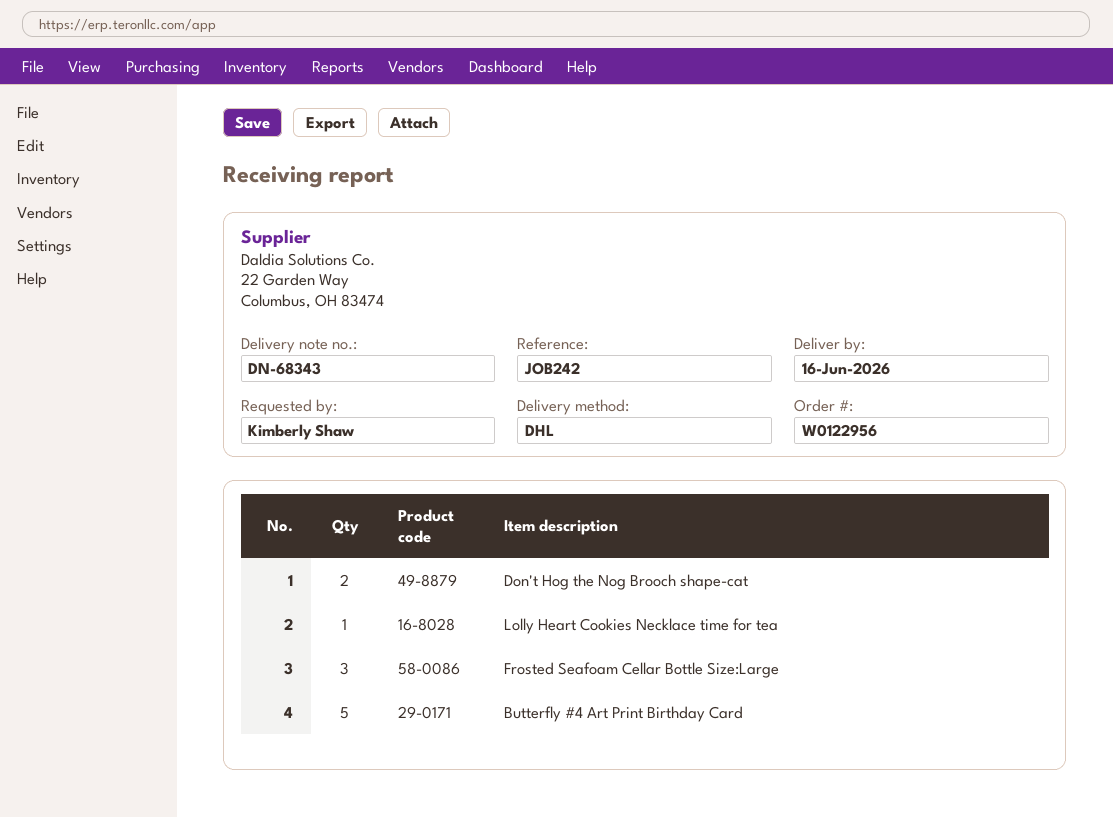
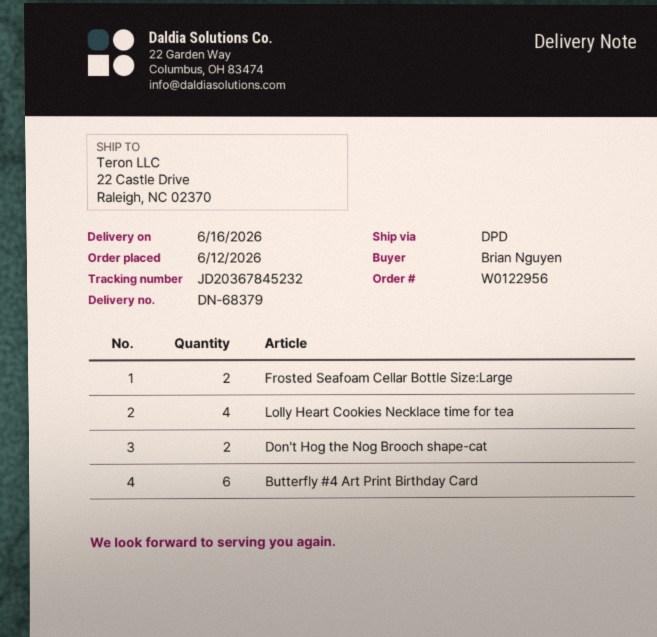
delivery note number: DN-68343 -> DN-68379
ordered by: Kimberly Shaw -> Brian Nguyen
shipping method: DHL -> DPD
Lolly Heart Cookies Necklace time for tea: 1 -> 4
Frosted Seafoam Cellar Bottle Size:Large: 3 -> 2
Butterfly #4 Art Print Birthday Card: 5 -> 6

